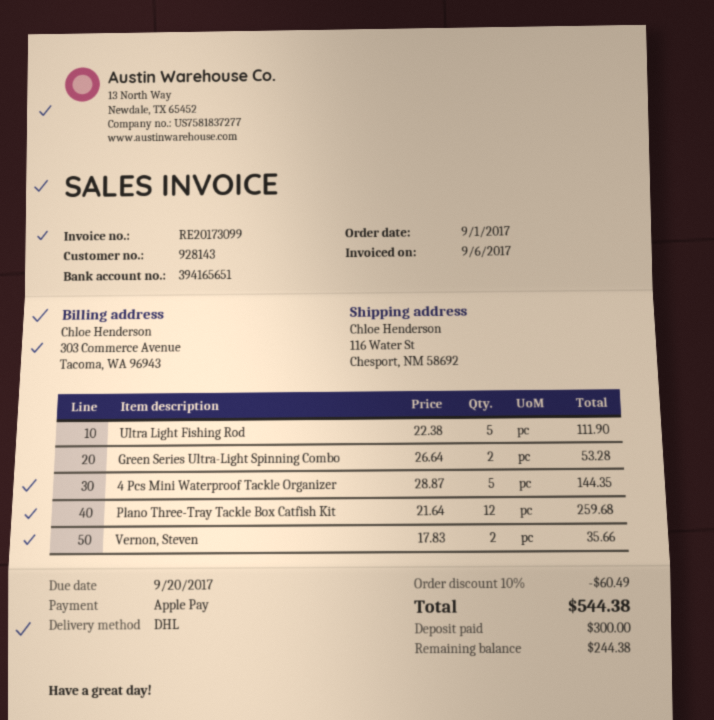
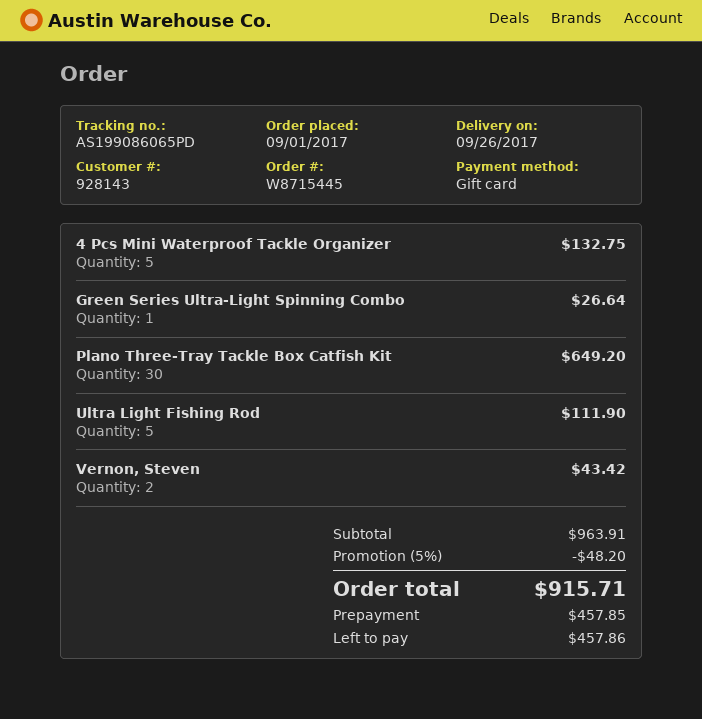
payment method: Apple Pay -> gift card
Green Series Ultra-Light Spinning Combo: 2 for 53.28 -> 1 for 26.64
4 Pcs Mini Waterproof Tackle Organizer: 5 for 144.35 -> 5 for 132.75
Plano Three-Tray Tackle Box Catfish Kit: 12 for 259.68 -> 30 for 649.20
Vernon, Steven: 2 for 35.66 -> 2 for 43.42
discount: 10% = 60.49 -> 5% = 48.20
total: 544.38 -> 915.71
deposit: 300.00 -> 457.85
balance: 244.38 -> 457.86

